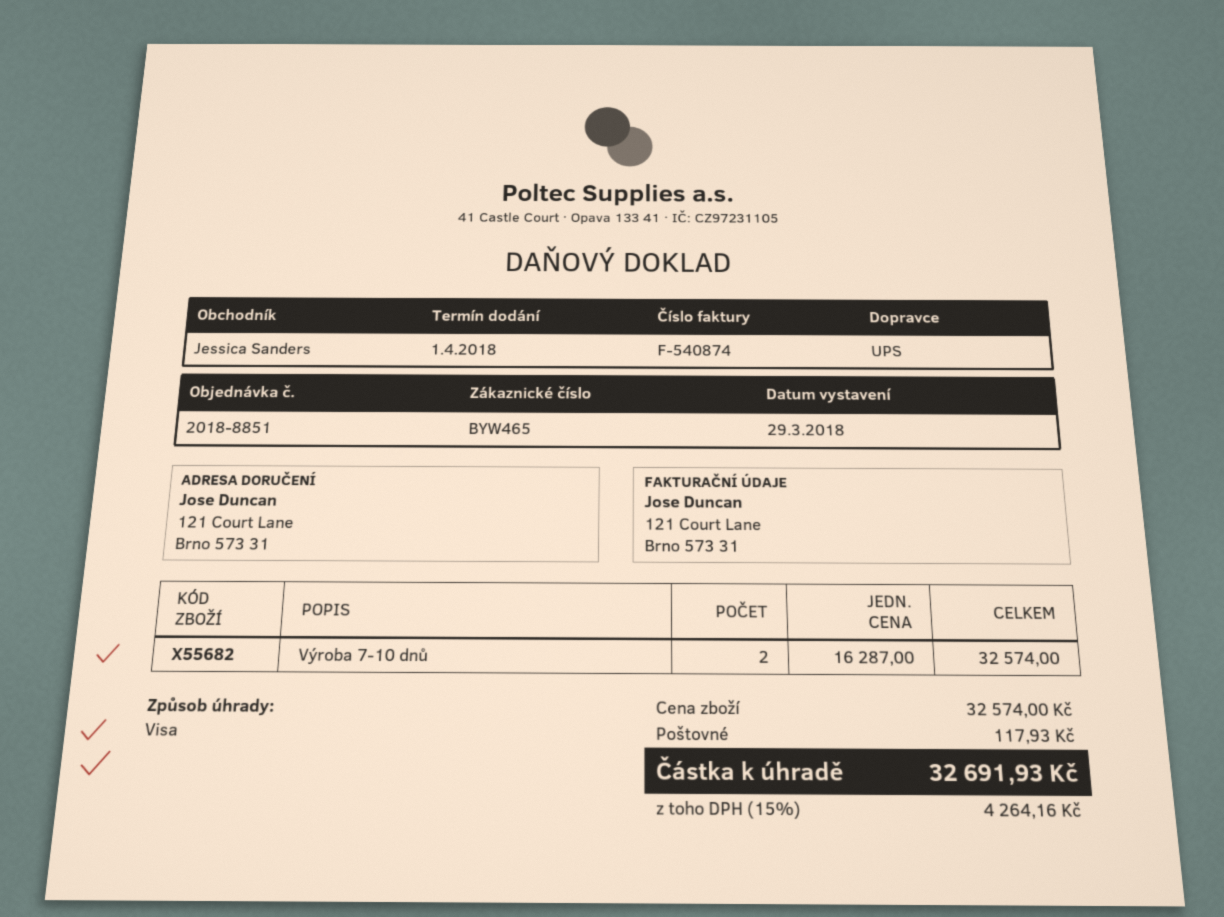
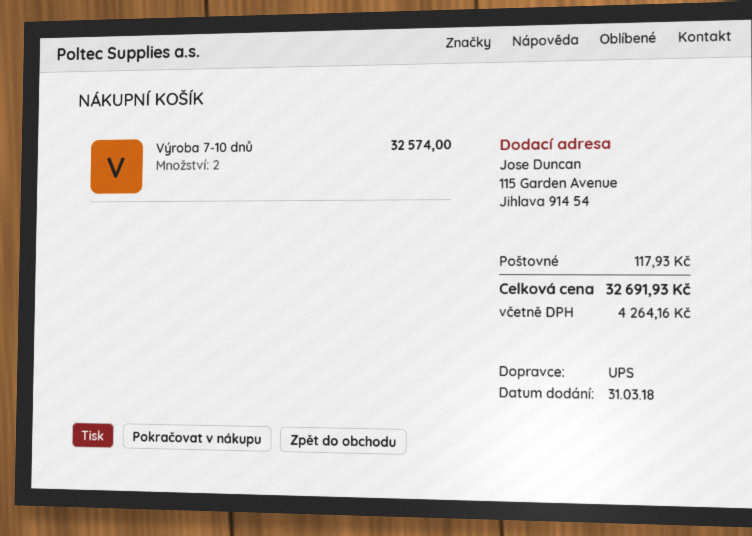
delivery date: 2018-04-01 -> 2018-03-31
ship to: 121 Court Lane, Brno 573 31 -> 115 Garden Avenue, Jihlava 914 54

